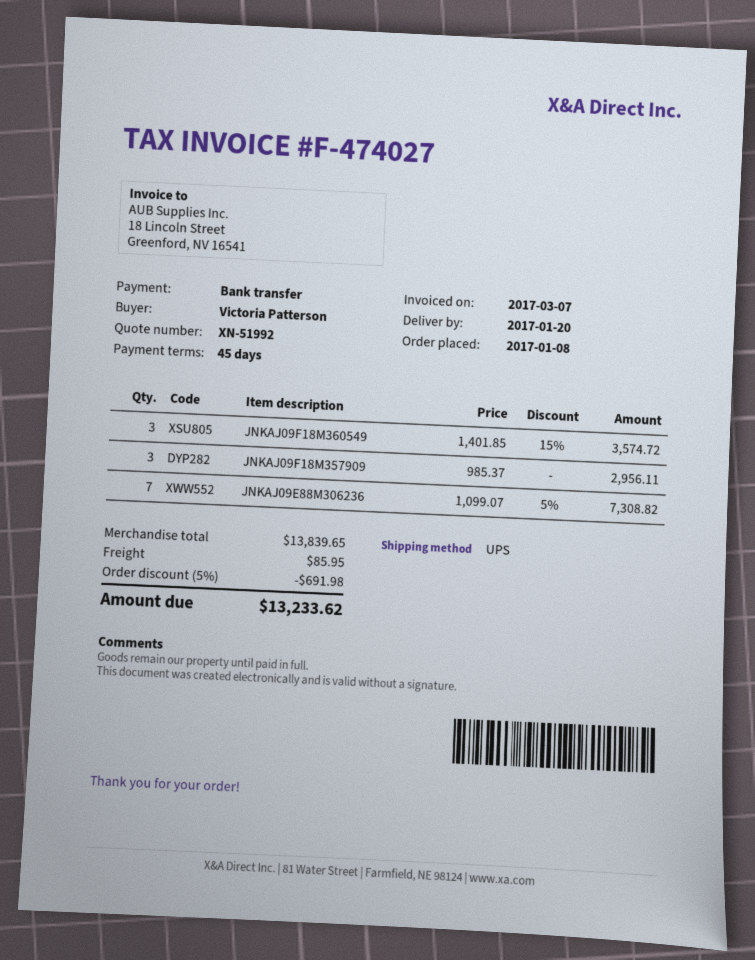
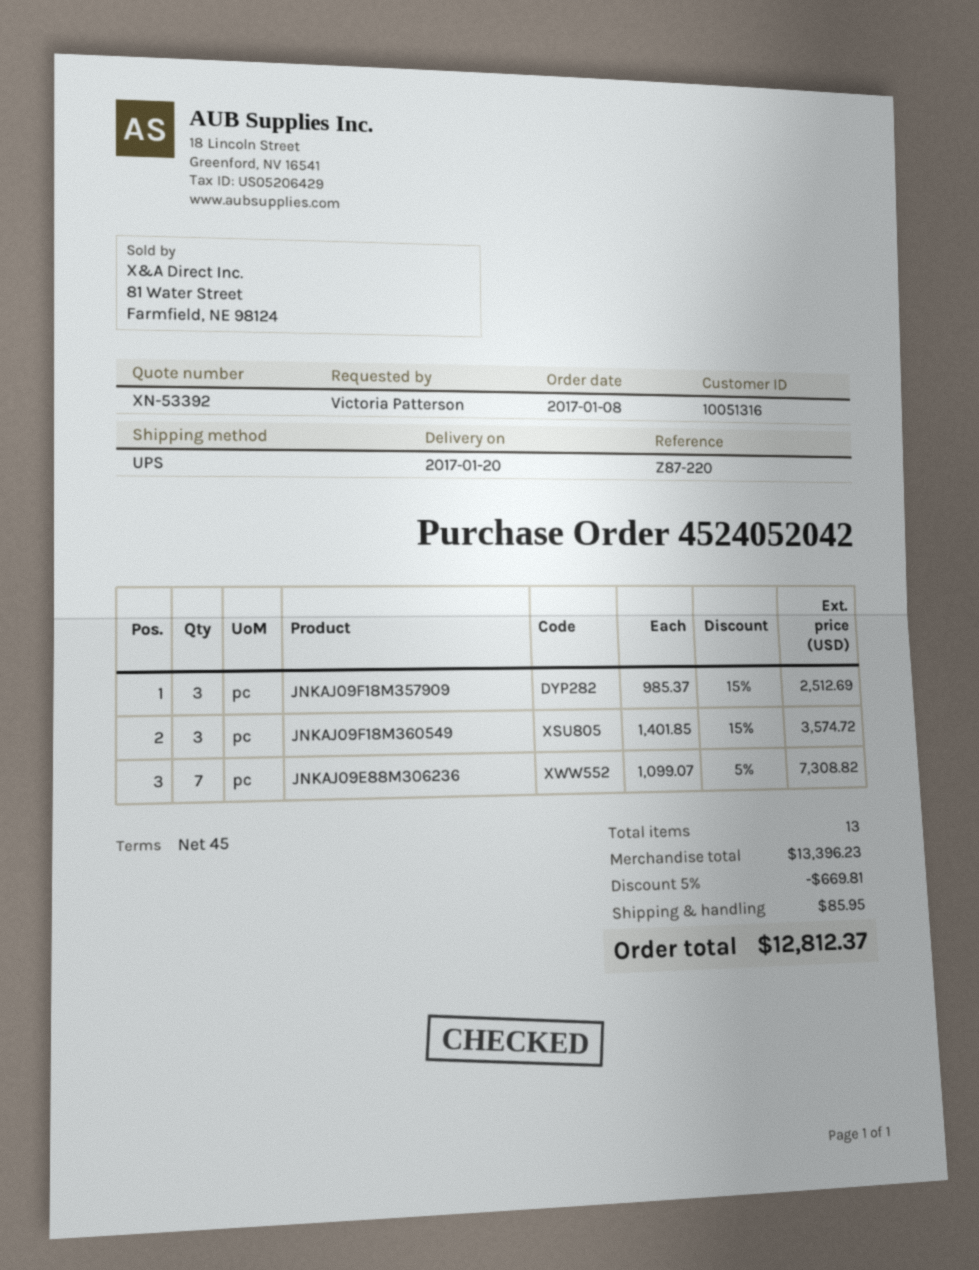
quote number: XN-51992 -> XN-53392
JNKAJ09F18M357909: 3 x 985.37 = 2956.11 -> 3 x 985.37 - 15% = 2512.69
subtotal: 13839.65 -> 13396.23
discount: 5% = 691.98 -> 5% = 669.81
total: 13233.62 -> 12812.37

